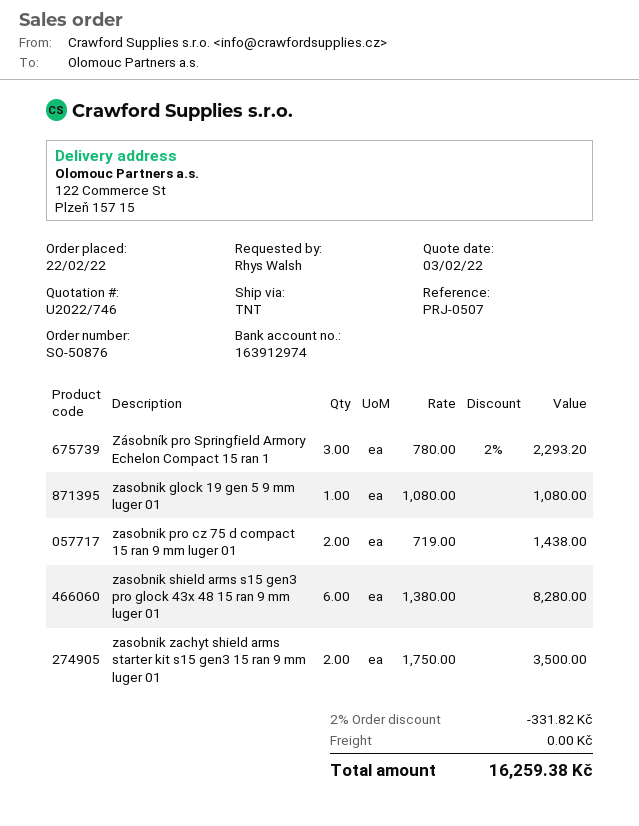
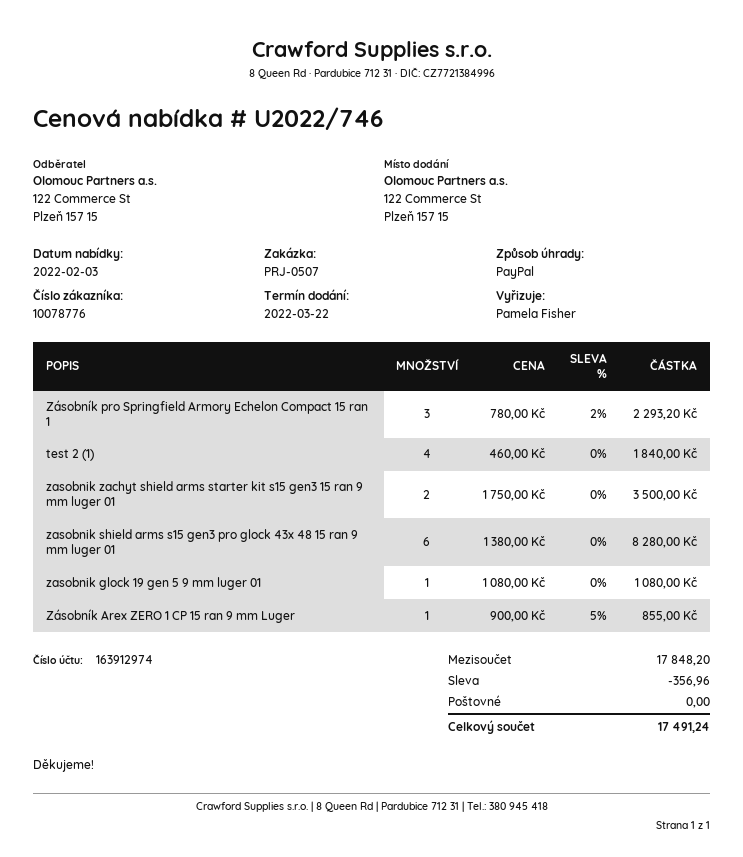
zasobnik pro cz 75 d compact 15 ran 9 mm luger 01: 2 x 719.00 = 1438.00 -> none
test 2 (1): none -> 4 x 460.00 = 1840.00
Zásobník Arex ZERO 1 CP 15 ran 9 mm Luger: none -> 1 x 900.00 - 5% = 855.00
discount: 331.82 -> 356.96
total: 16259.38 -> 17491.24

